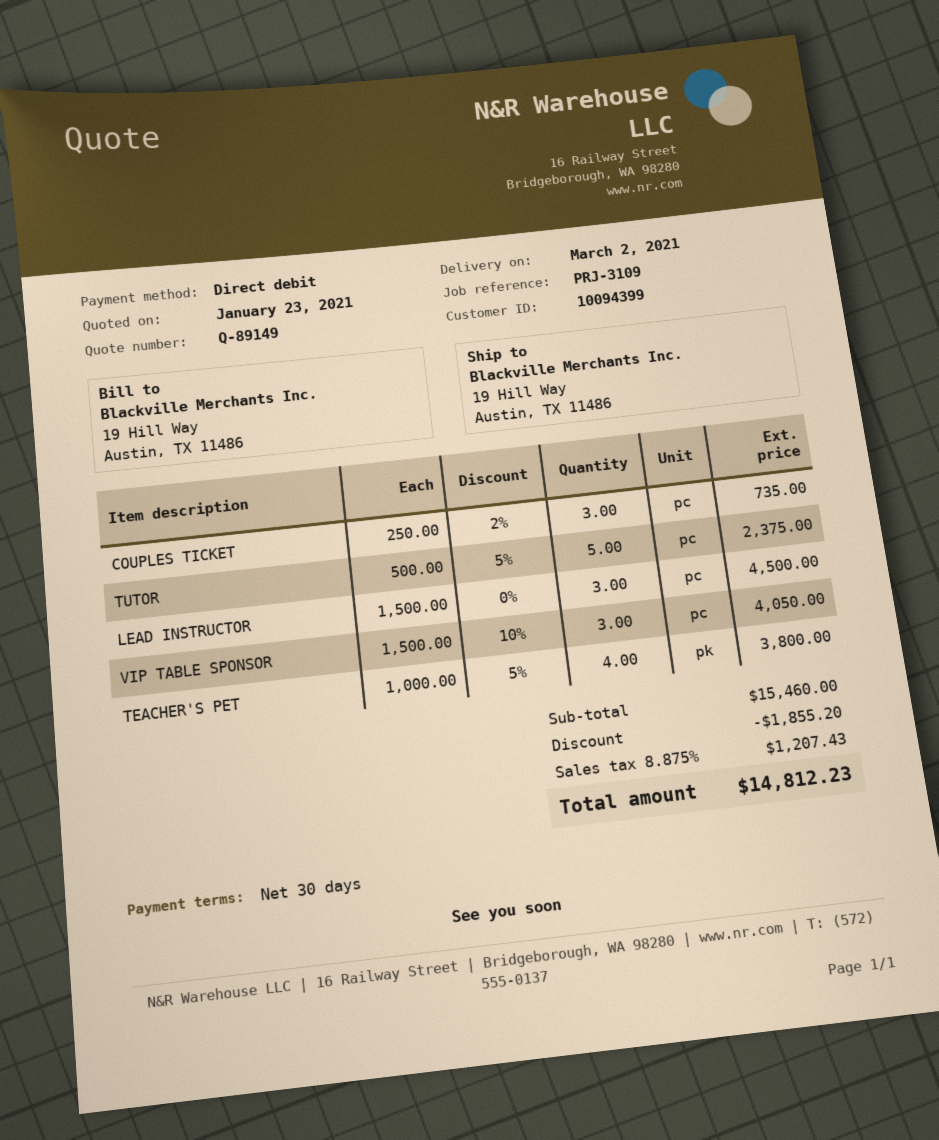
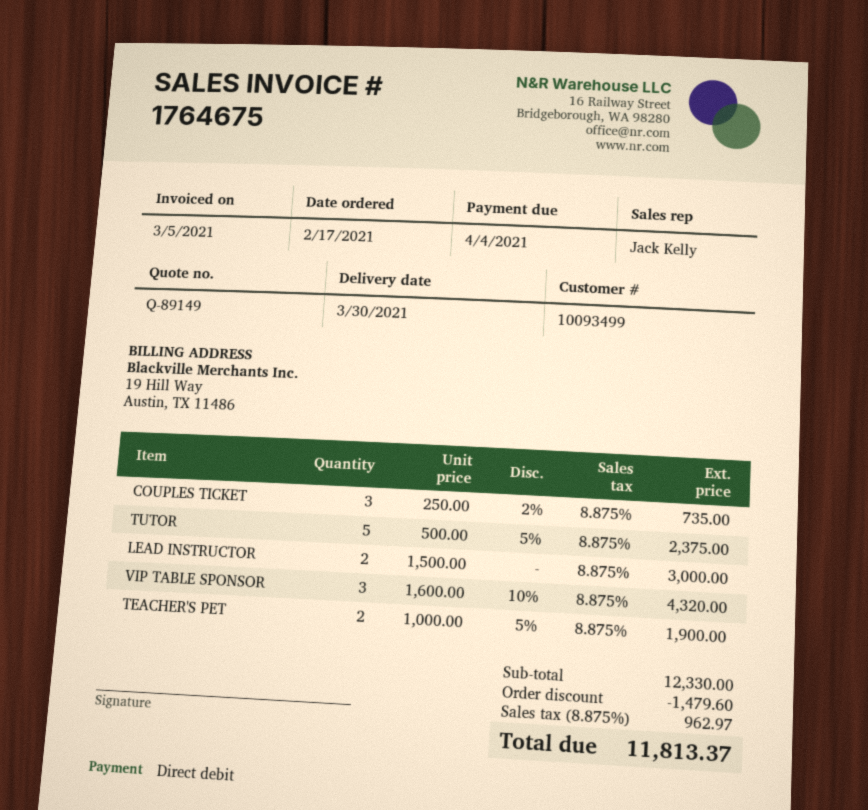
delivery date: 2021-03-02 -> 2021-03-30
customer number: 10094399 -> 10093499
LEAD INSTRUCTOR: 3 x 1500.00 = 4500.00 -> 2 x 1500.00 = 3000.00
VIP TABLE SPONSOR: 3 x 1500.00 - 10% = 4050.00 -> 3 x 1600.00 - 10% = 4320.00
TEACHER'S PET: 4 x 1000.00 - 5% = 3800.00 -> 2 x 1000.00 - 5% = 1900.00
subtotal: 15460.00 -> 12330.00
discount: 1855.20 -> 1479.60
tax: 8.875% = 1207.43 -> 8.875% = 962.97
total: 14812.23 -> 11813.37

